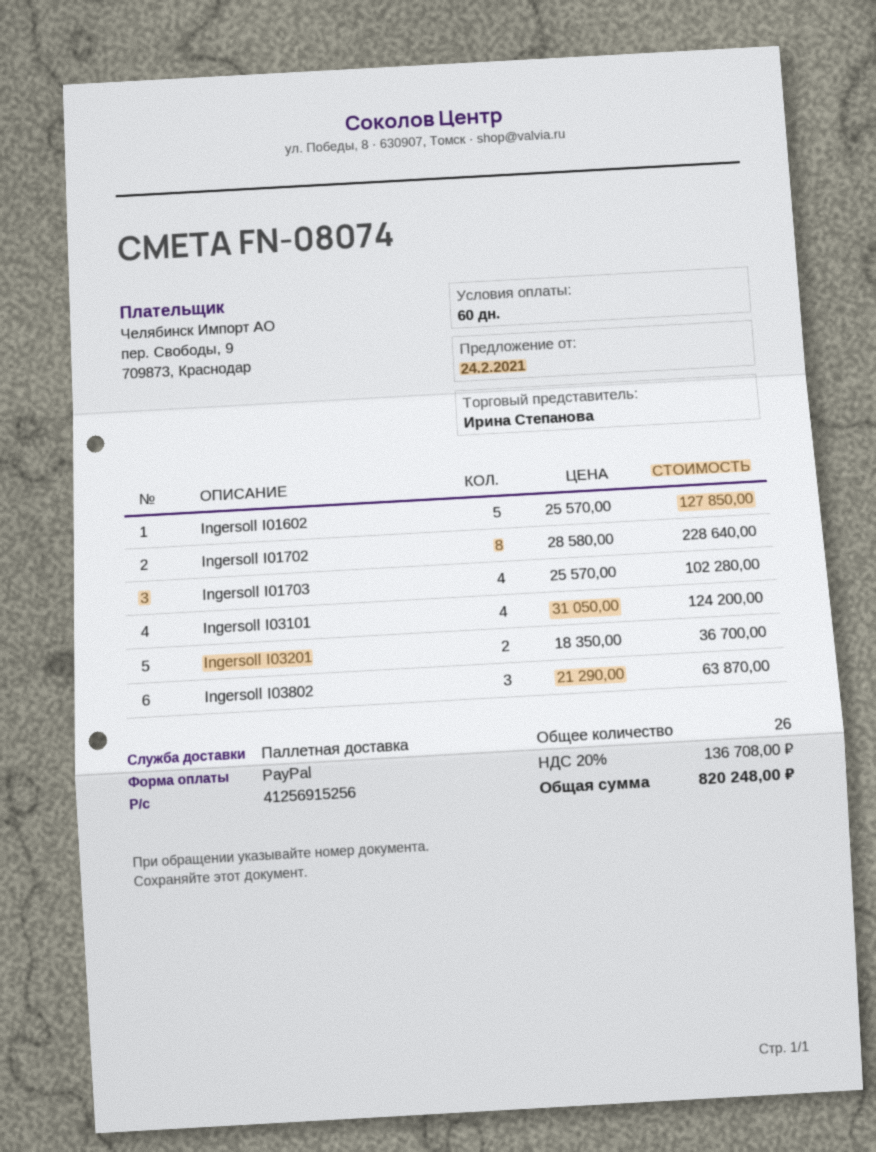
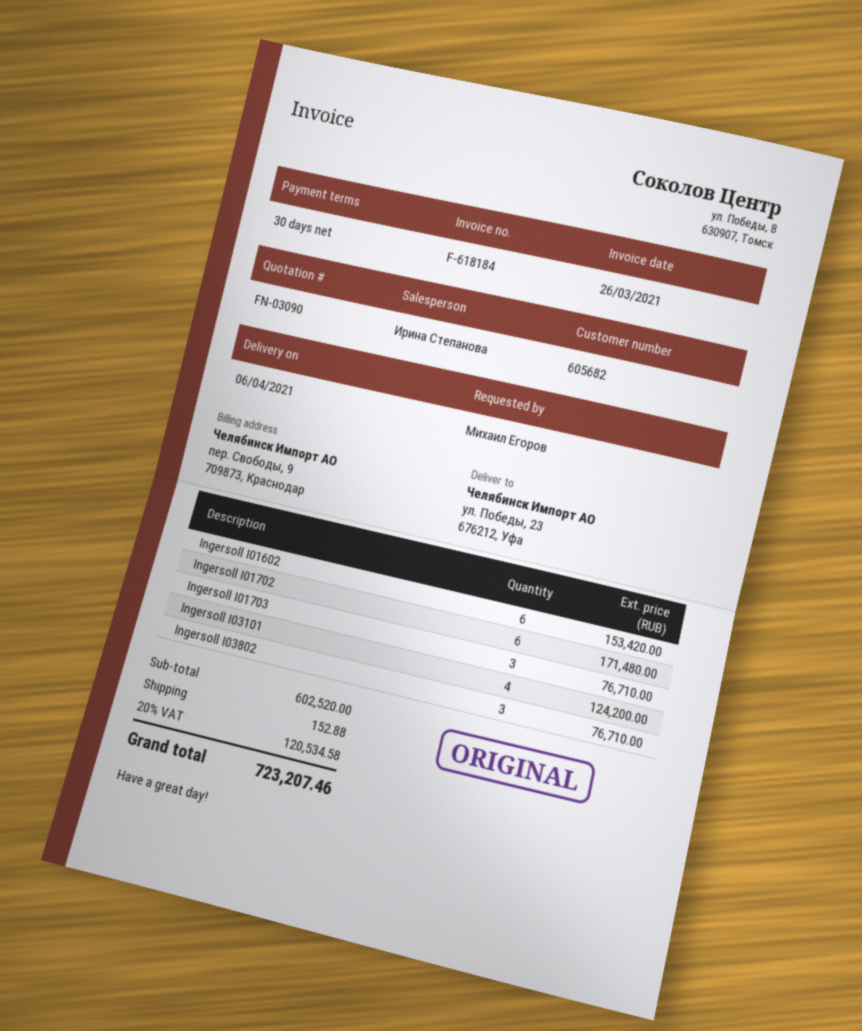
quote number: FN-08074 -> FN-03090
payment terms: 60 days -> 30 days
Ingersoll I01602: 5 for 127850.00 -> 6 for 153420.00
Ingersoll I01702: 8 for 228640.00 -> 6 for 171480.00
Ingersoll I01703: 4 for 102280.00 -> 3 for 76710.00
Ingersoll I03201: 2 for 36700.00 -> none
Ingersoll I03802: 3 for 63870.00 -> 3 for 76710.00
shipping: none -> 152.88
tax: 20% = 136708.00 -> 20% = 120534.58
total: 820248.00 -> 723207.46

